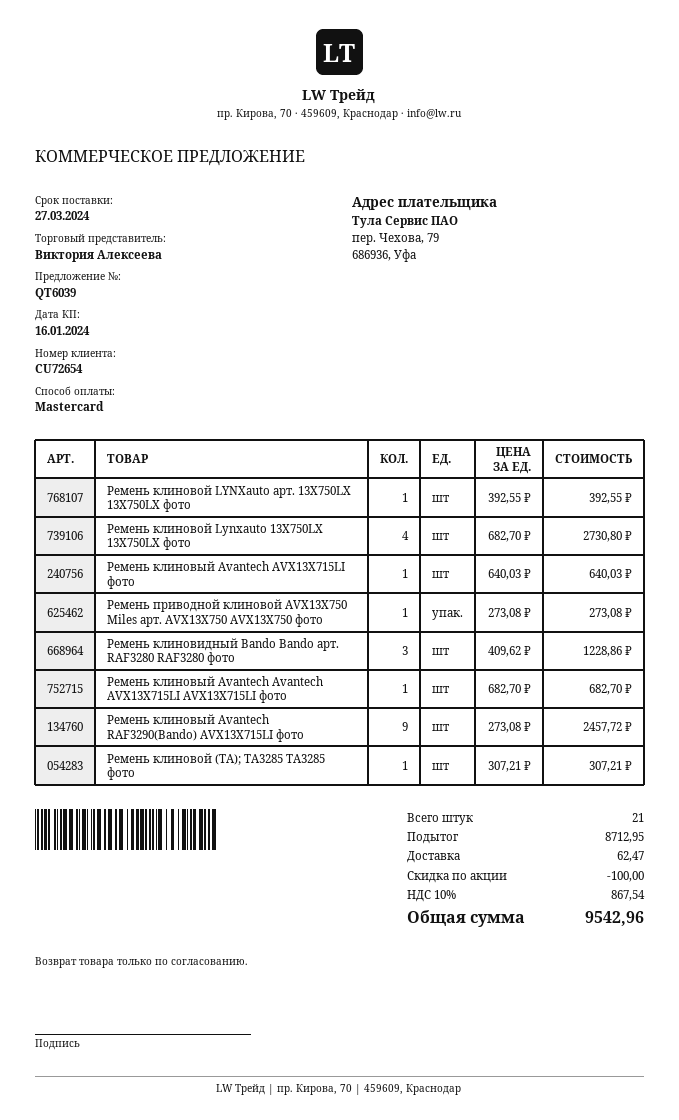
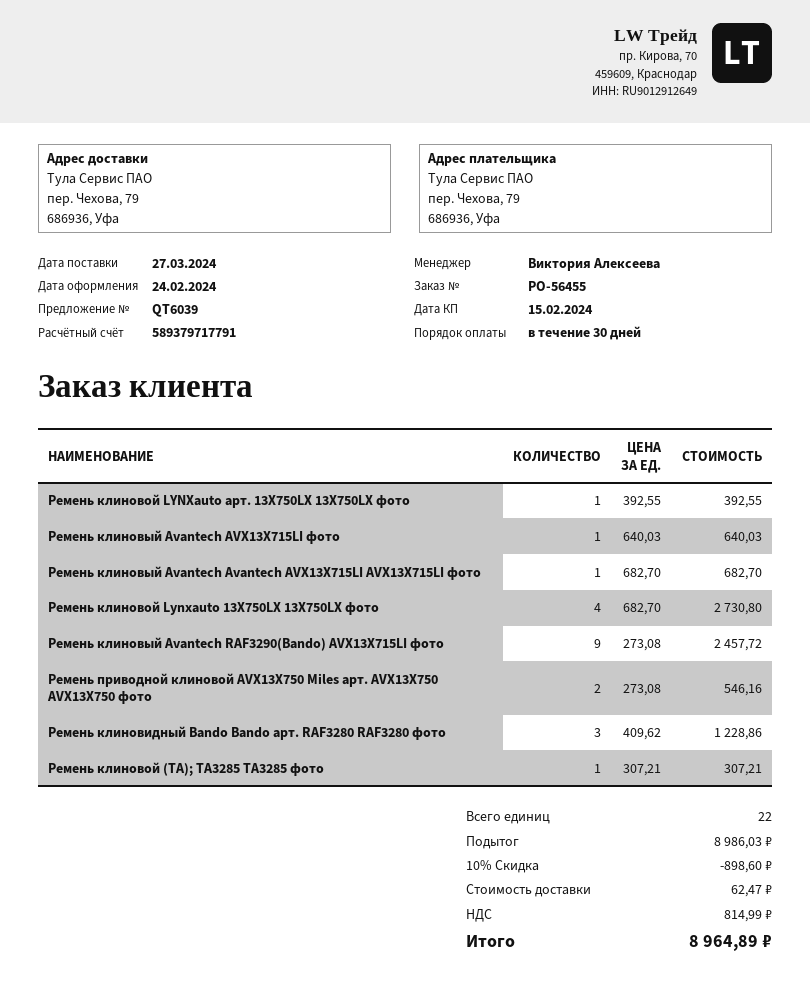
quote date: 2024-01-16 -> 2024-02-15
Ремень приводной клиновой AVX13X750 Miles арт. AVX13X750 AVX13X750 фото: 1 x 273.08 = 273.08 -> 2 x 273.08 = 546.16
total quantity: 21 -> 22
subtotal: 8712.95 -> 8986.03
discount: 100.00 -> 898.60
tax: 867.54 -> 814.99
total: 9542.96 -> 8964.89

